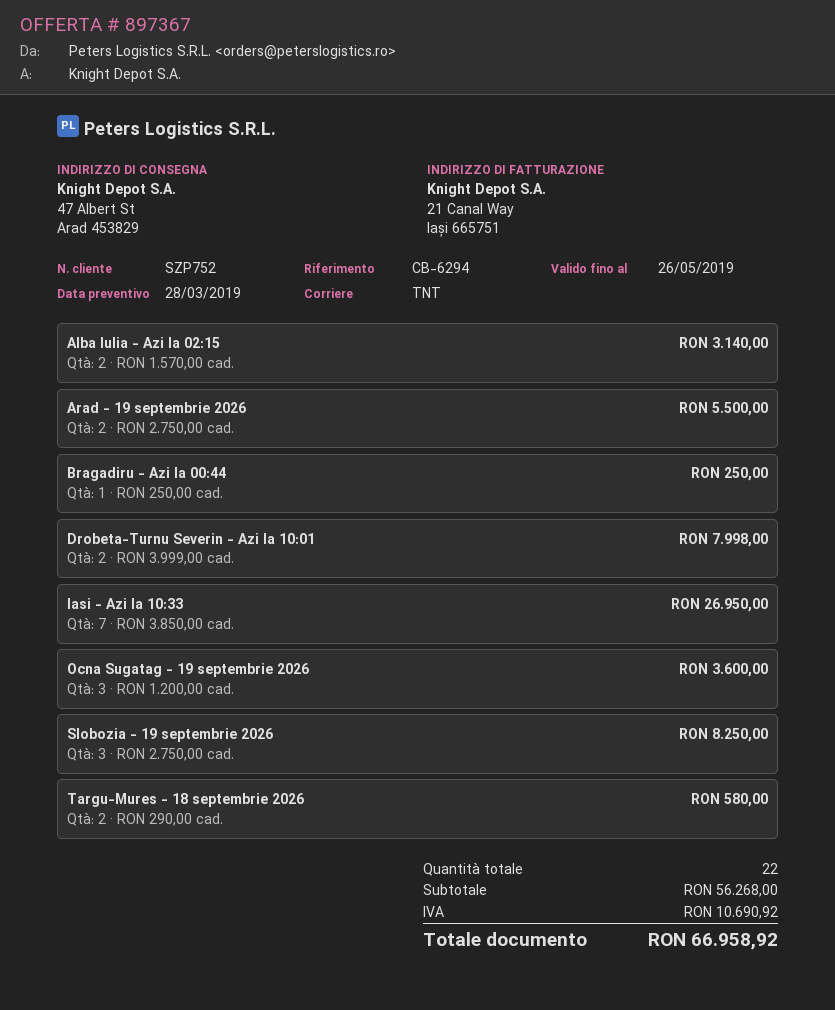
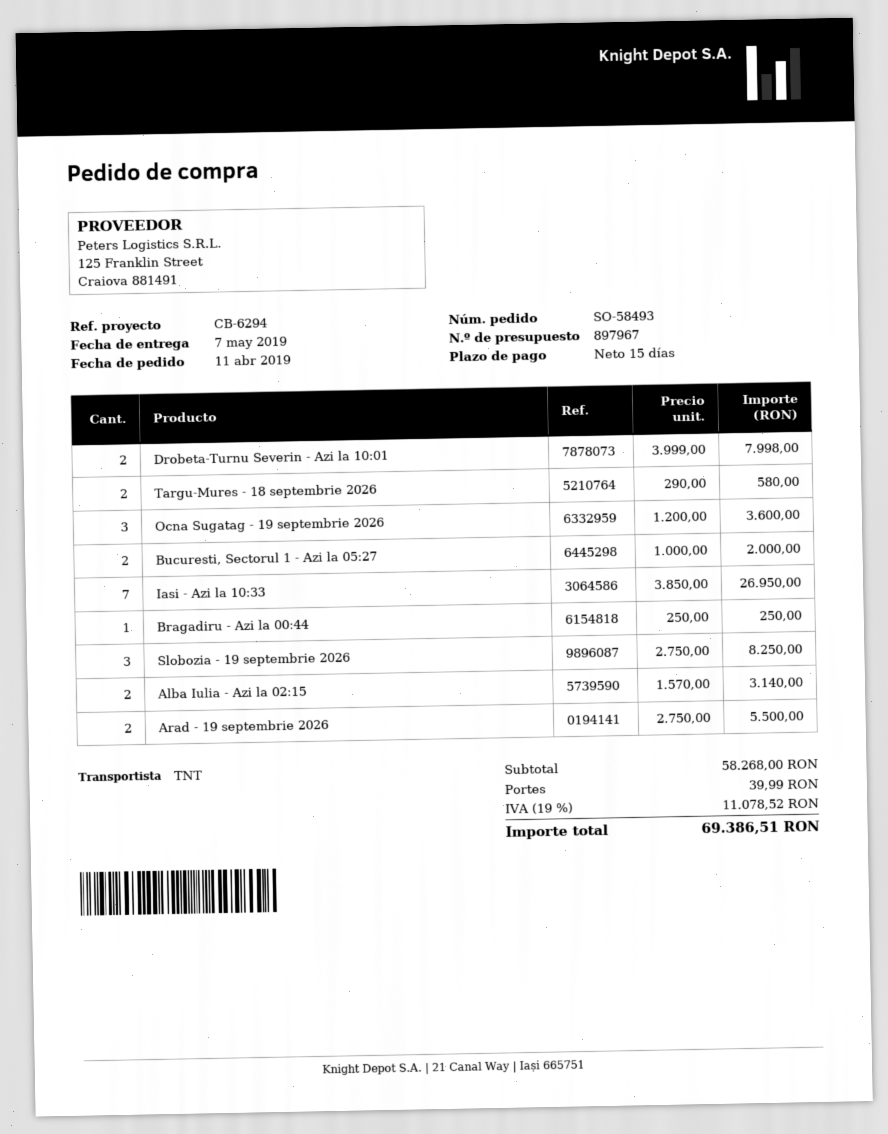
quote number: 897367 -> 897967
Bucuresti, Sectorul 1 - Azi la 05:27: none -> 2 x 1000.00 = 2000.00
subtotal: 56268.00 -> 58268.00
shipping: none -> 39.99
tax: 10690.92 -> 11078.52
total: 66958.92 -> 69386.51

